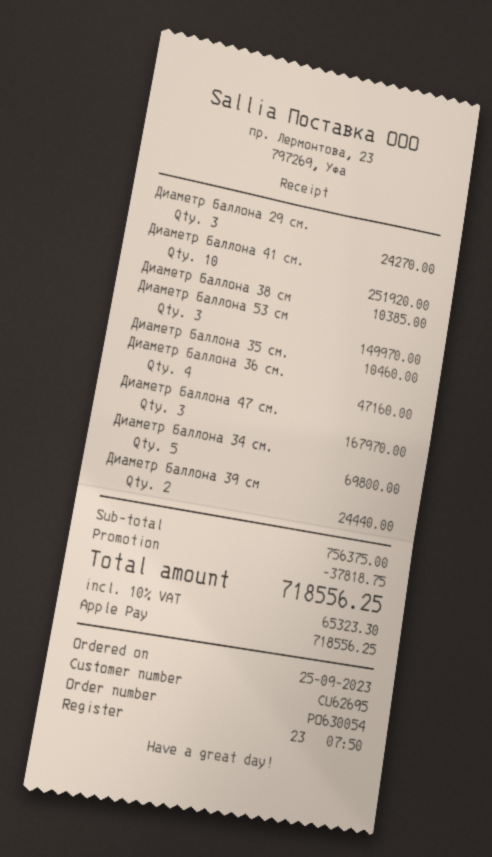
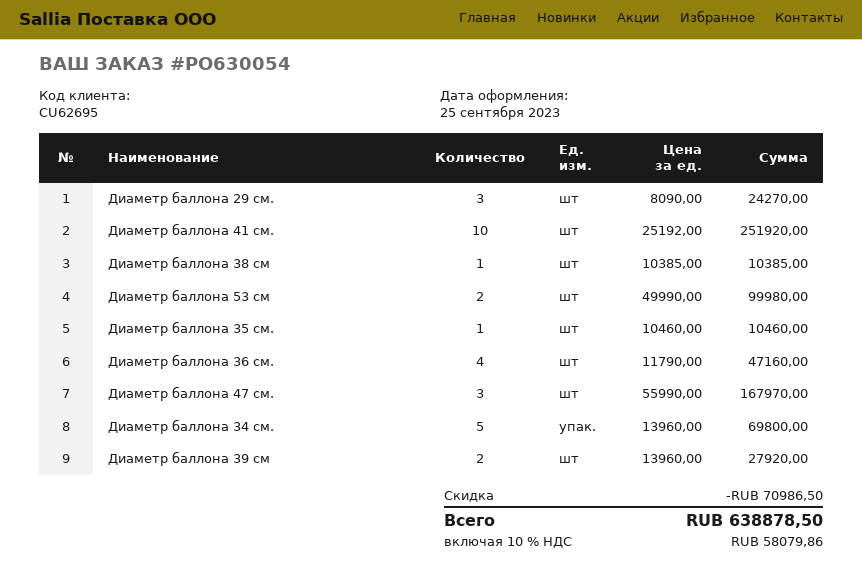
Диаметр баллона 53 см: 3 for 149970.00 -> 2 for 99980.00
Диаметр баллона 39 см: 2 for 24440.00 -> 2 for 27920.00
discount: 37818.75 -> 70986.50
tax: 10% = 65323.30 -> 10% = 58079.86
total: 718556.25 -> 638878.50

